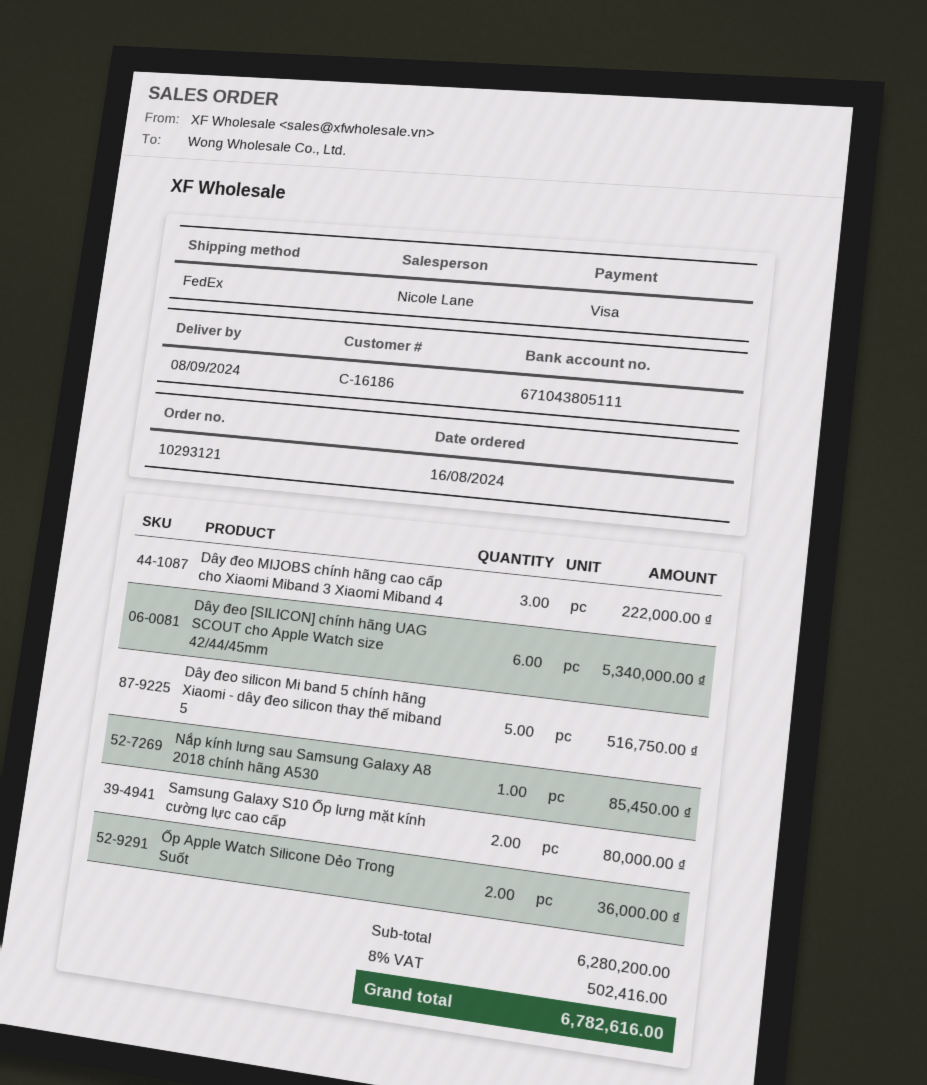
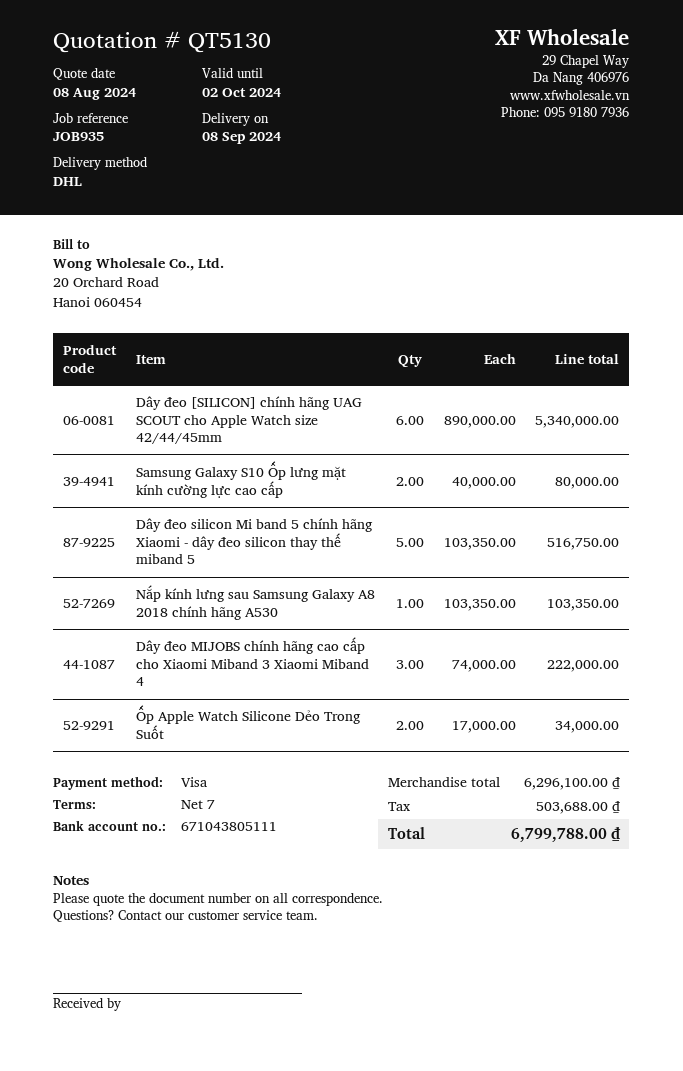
shipping method: FedEx -> DHL
Nắp kính lưng sau Samsung Galaxy A8 2018 chính hãng A530: 1 for 85450.00 -> 1 for 103350.00
Ốp Apple Watch Silicone Dẻo Trong Suốt: 2 for 36000.00 -> 2 for 34000.00
subtotal: 6280200.00 -> 6296100.00
tax: 502416.00 -> 503688.00
total: 6782616.00 -> 6799788.00

